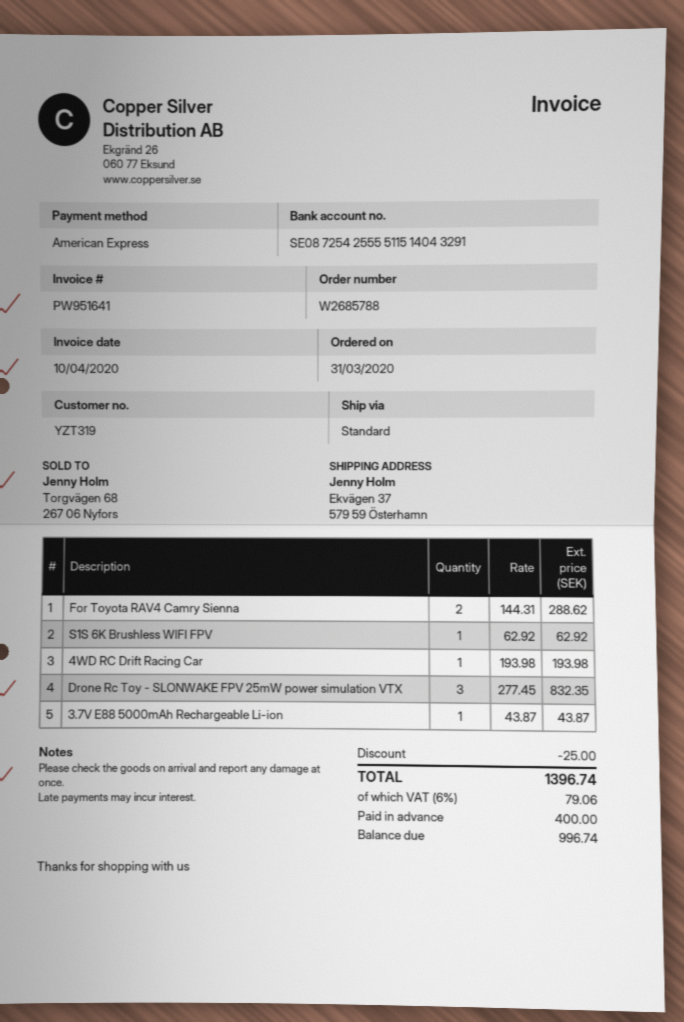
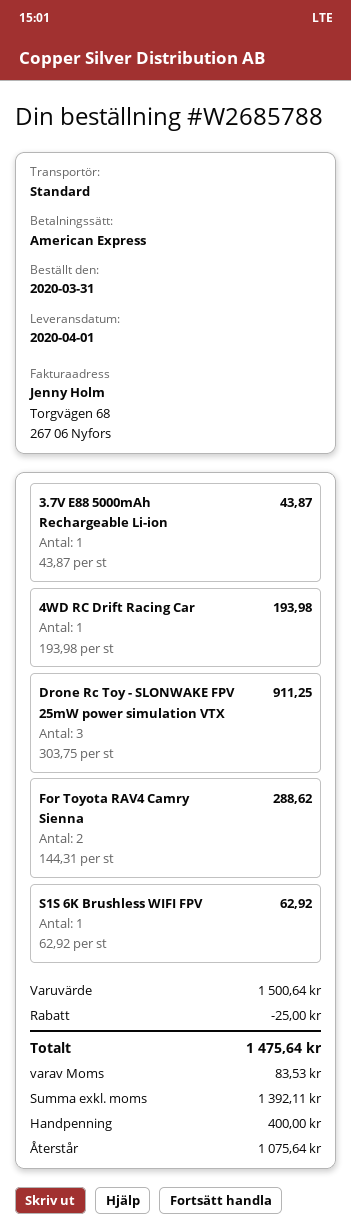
Drone Rc Toy - SLONWAKE FPV 25mW power simulation VTX: 3 x 277.45 = 832.35 -> 3 x 303.75 = 911.25
tax: 79.06 -> 83.53
total: 1396.74 -> 1475.64
balance: 996.74 -> 1075.64

